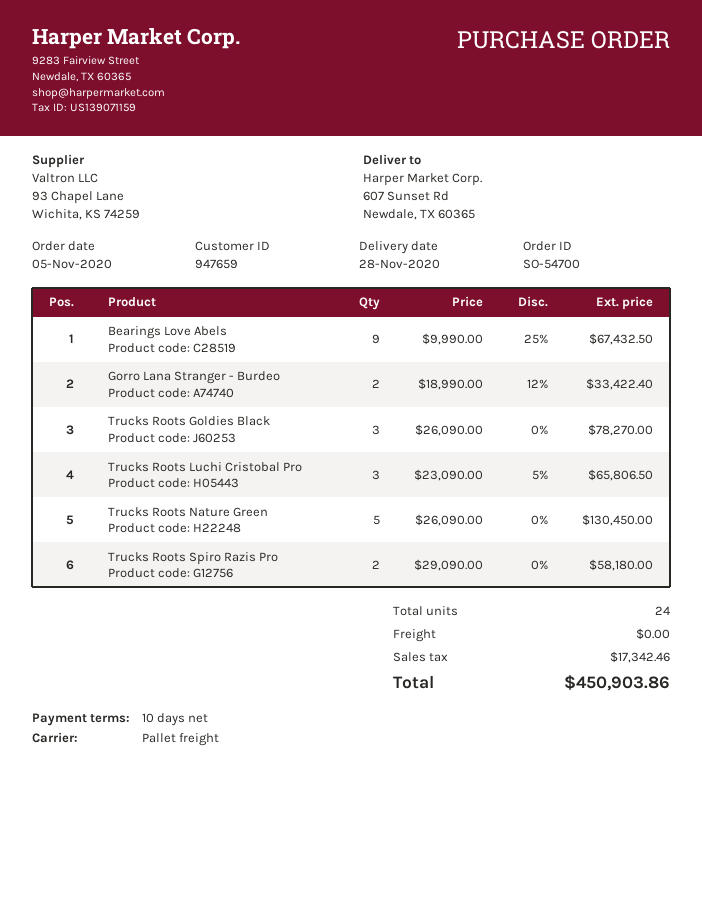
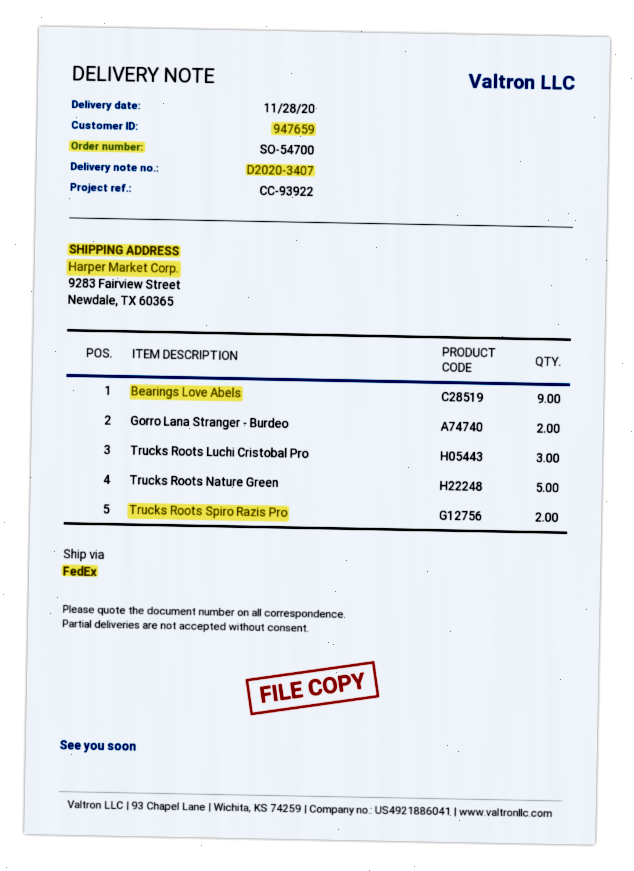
shipping method: pallet freight -> FedEx
ship to: 607 Sunset Rd, Newdale, TX 60365 -> 9283 Fairview Street, Newdale, TX 60365
Trucks Roots Goldies Black: 3 -> none

